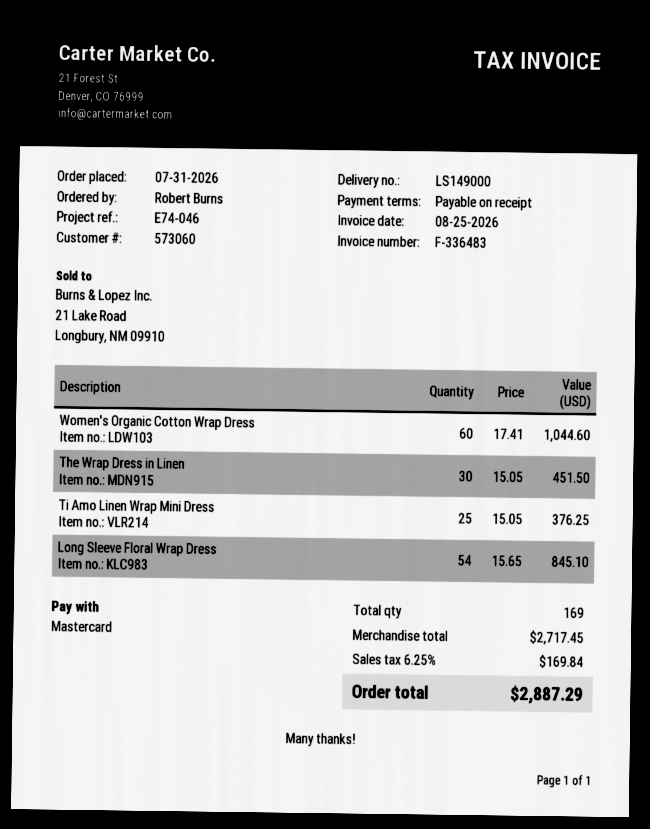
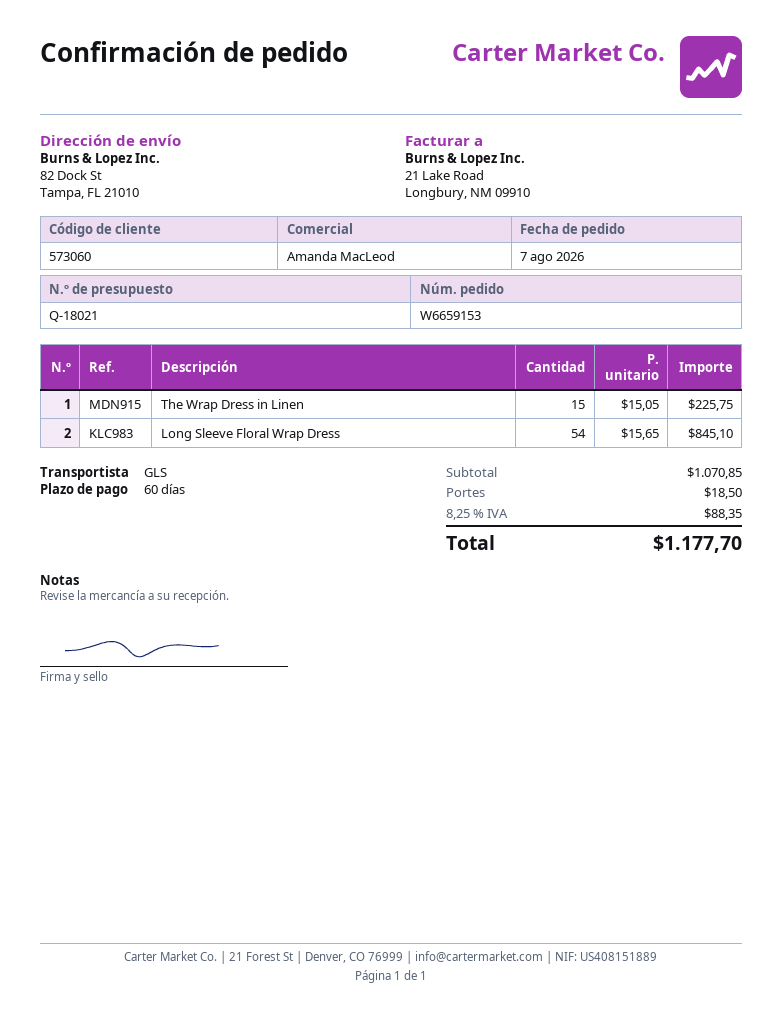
order date: 2026-07-31 -> 2026-08-07
payment terms: on receipt -> 60 days
Women's Organic Cotton Wrap Dress: 60 x 17.41 = 1044.60 -> none
The Wrap Dress in Linen: 30 x 15.05 = 451.50 -> 15 x 15.05 = 225.75
Ti Amo Linen Wrap Mini Dress: 25 x 15.05 = 376.25 -> none
subtotal: 2717.45 -> 1070.85
shipping: none -> 18.50
tax: 6.25% = 169.84 -> 8.25% = 88.35
total: 2887.29 -> 1177.70

